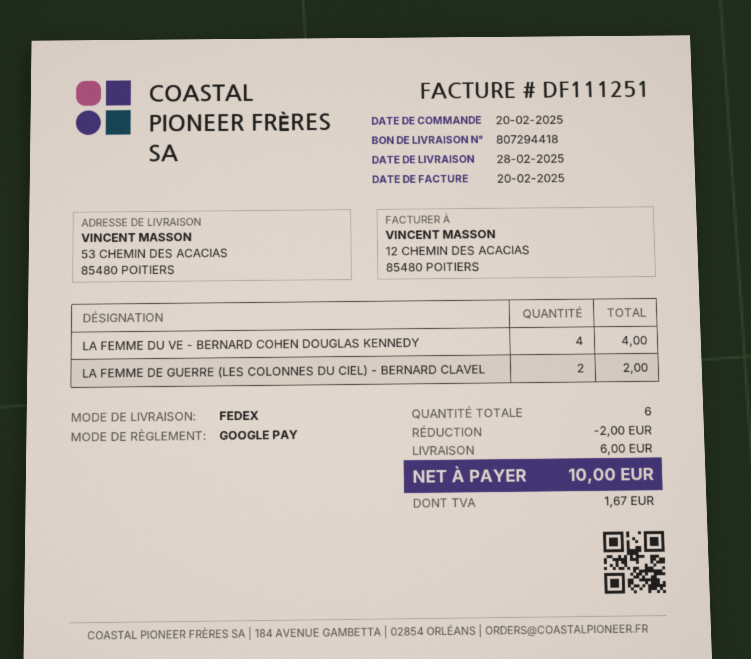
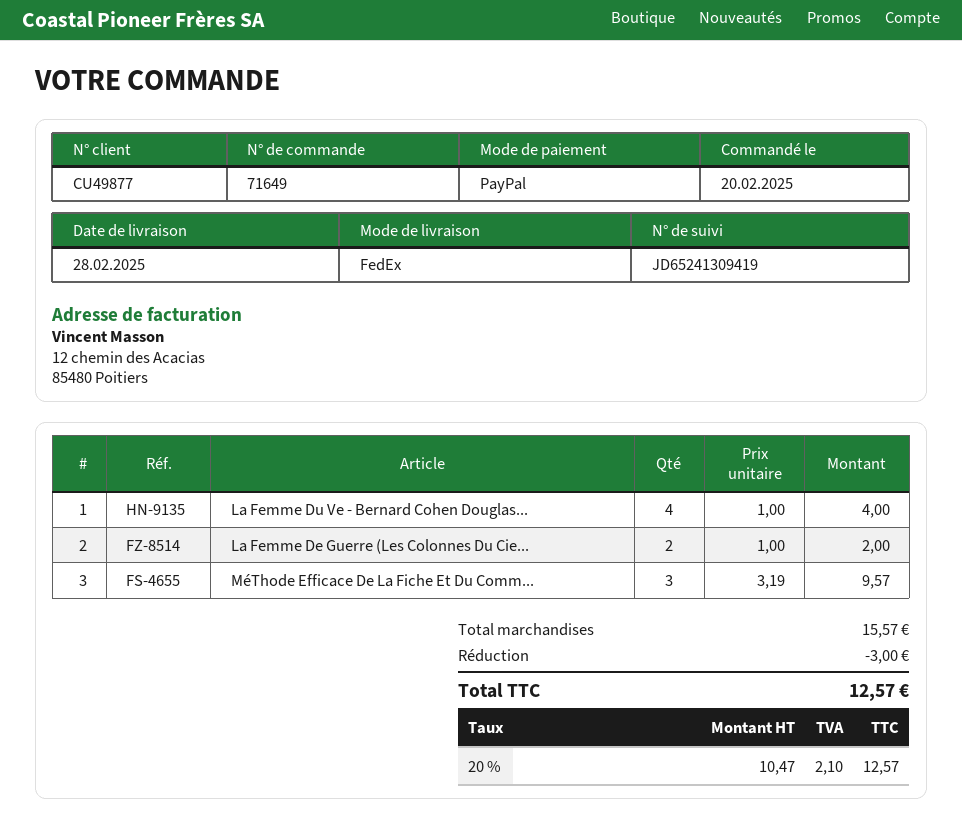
payment method: Google Pay -> PayPal
MéThode Efficace De La Fiche Et Du Comm...: none -> 3 for 9.57
discount: 2.00 -> 3.00
shipping: 6.00 -> none
tax: 1.67 -> 2.10
total: 10.00 -> 12.57

